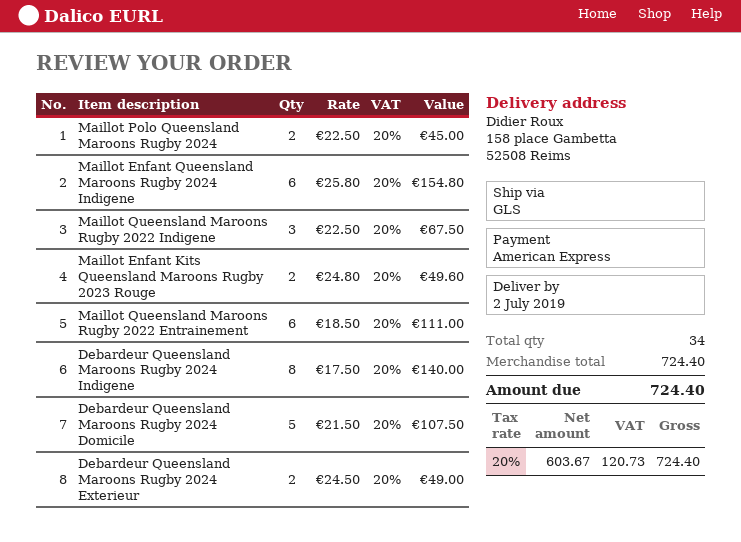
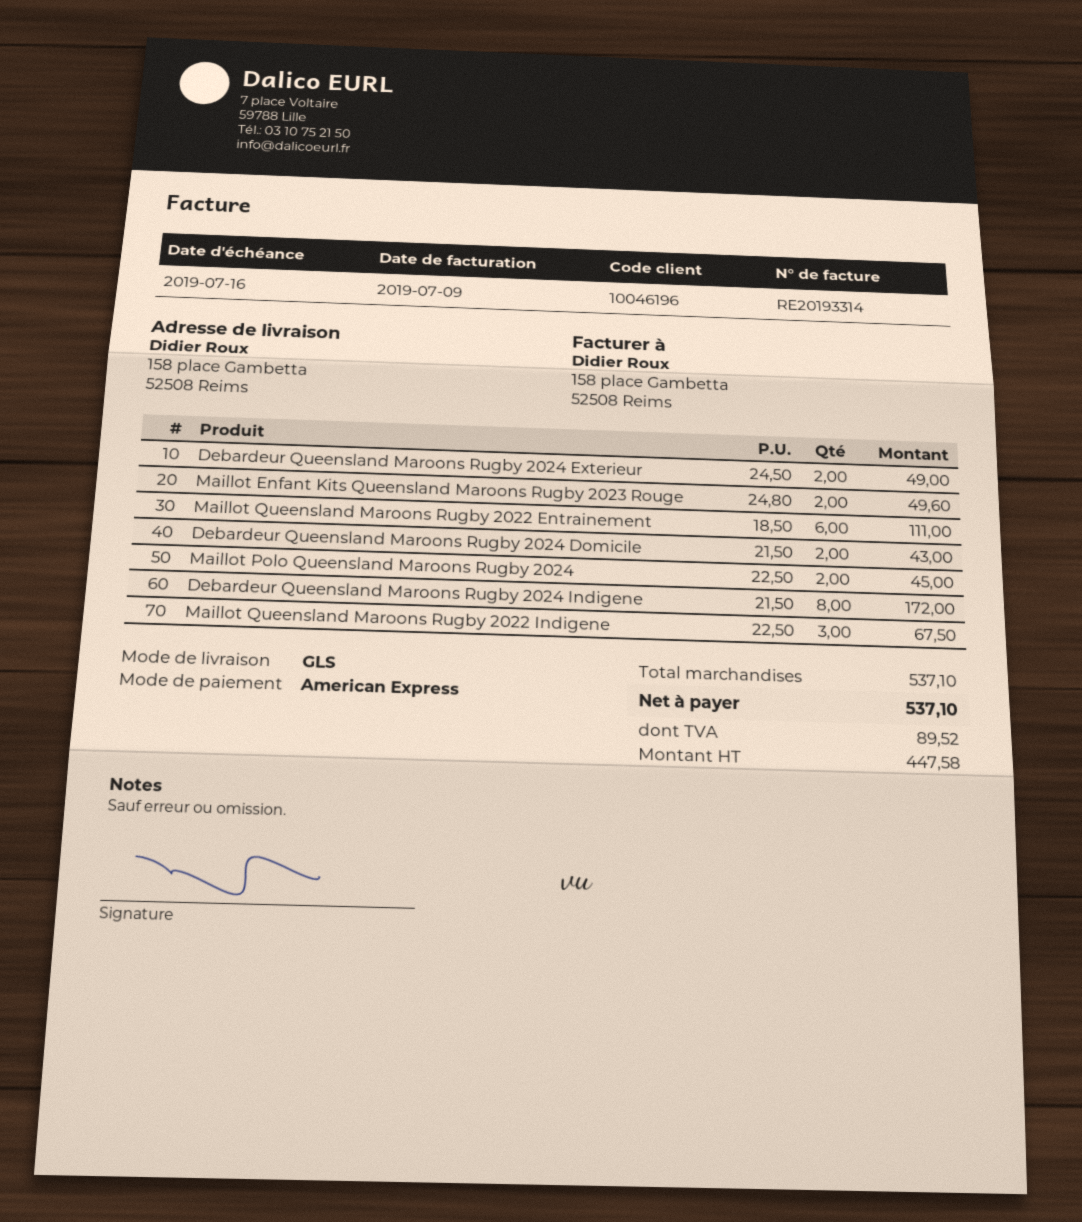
Maillot Enfant Queensland Maroons Rugby 2024 Indigene: 6 x 25.80 = 154.80 -> none
Debardeur Queensland Maroons Rugby 2024 Indigene: 8 x 17.50 = 140.00 -> 8 x 21.50 = 172.00
Debardeur Queensland Maroons Rugby 2024 Domicile: 5 x 21.50 = 107.50 -> 2 x 21.50 = 43.00
subtotal: 724.40 -> 537.10
net: 603.67 -> 447.58
tax: 120.73 -> 89.52
total: 724.40 -> 537.10

